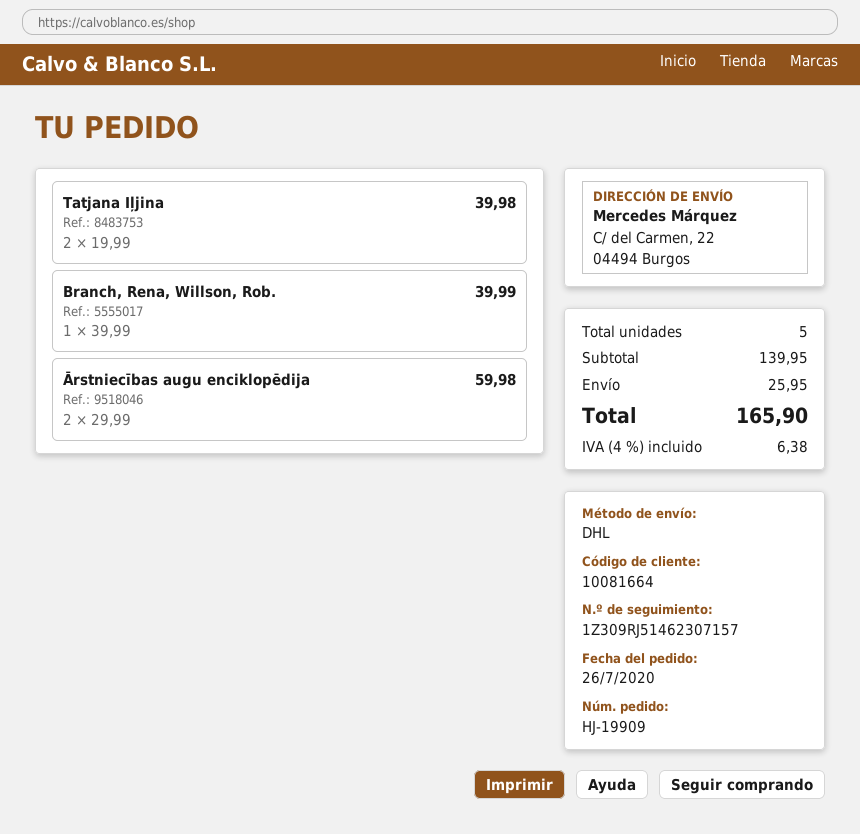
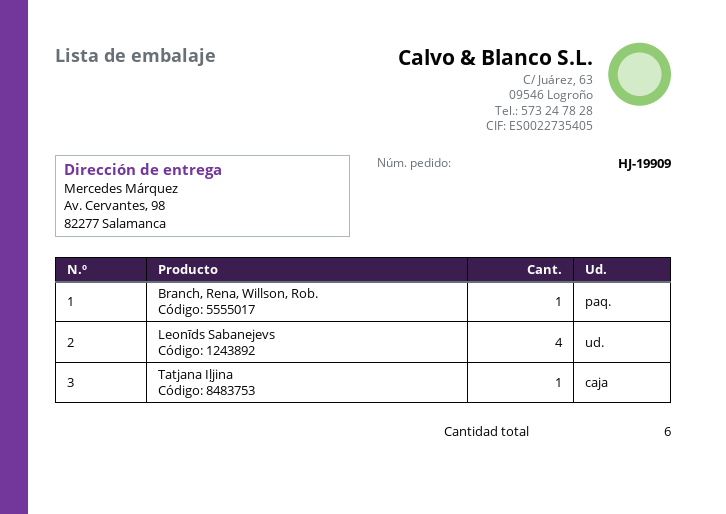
ship to: C/ del Carmen, 22, 04494 Burgos -> Av. Cervantes, 98, 82277 Salamanca
Tatjana Iļjina: 2 -> 1
Ārstniecības augu enciklopēdija: 2 -> none
Leonīds Sabanejevs: none -> 4
total quantity: 5 -> 6

